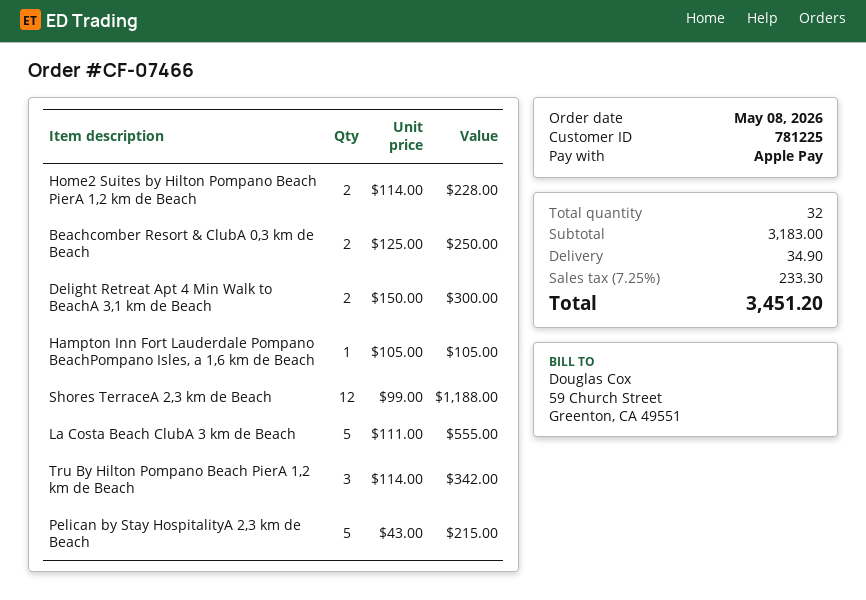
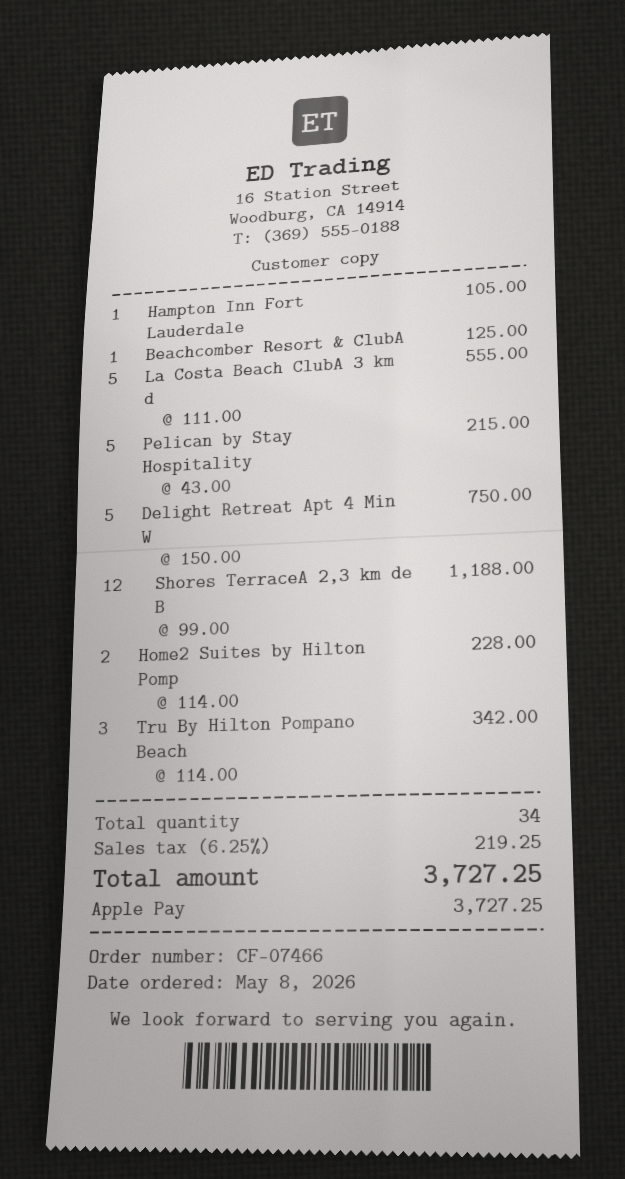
Beachcomber Resort & ClubA 0,3 km de Beach: 2 x 125.00 = 250.00 -> 1 x 125.00 = 125.00
Delight Retreat Apt 4 Min Walk to BeachA 3,1 km de Beach: 2 x 150.00 = 300.00 -> 5 x 150.00 = 750.00
total quantity: 32 -> 34
shipping: 34.90 -> none
tax: 7.25% = 233.30 -> 6.25% = 219.25
total: 3451.20 -> 3727.25

